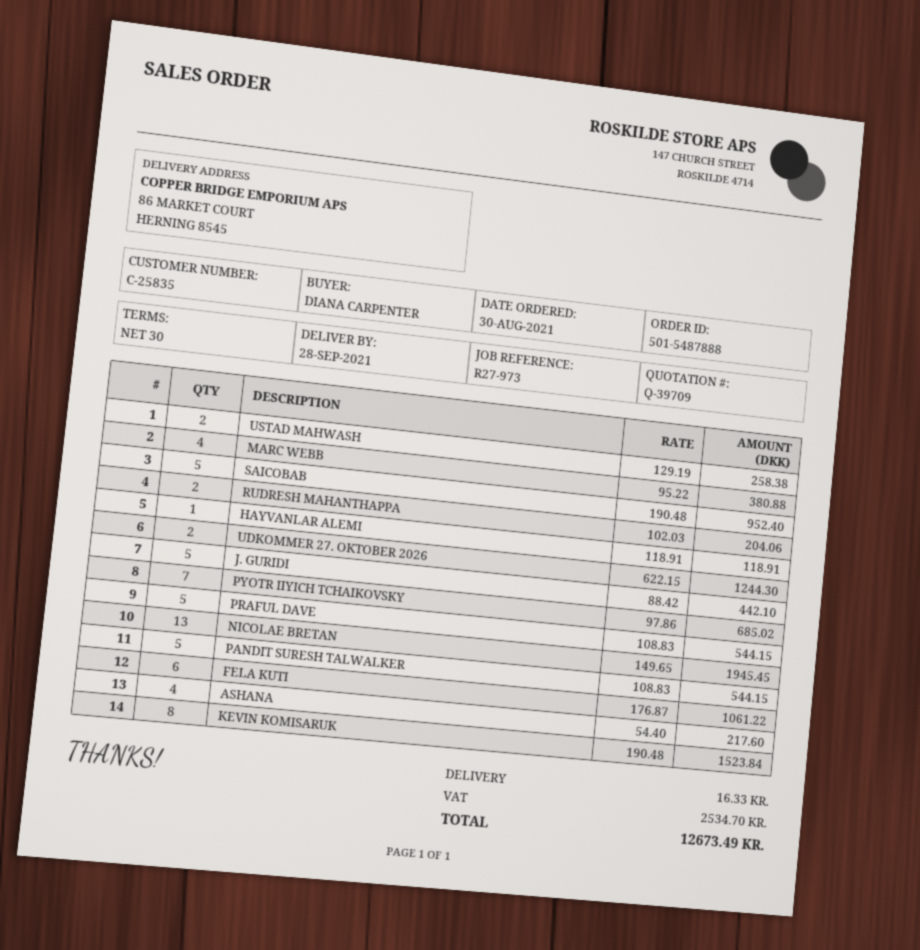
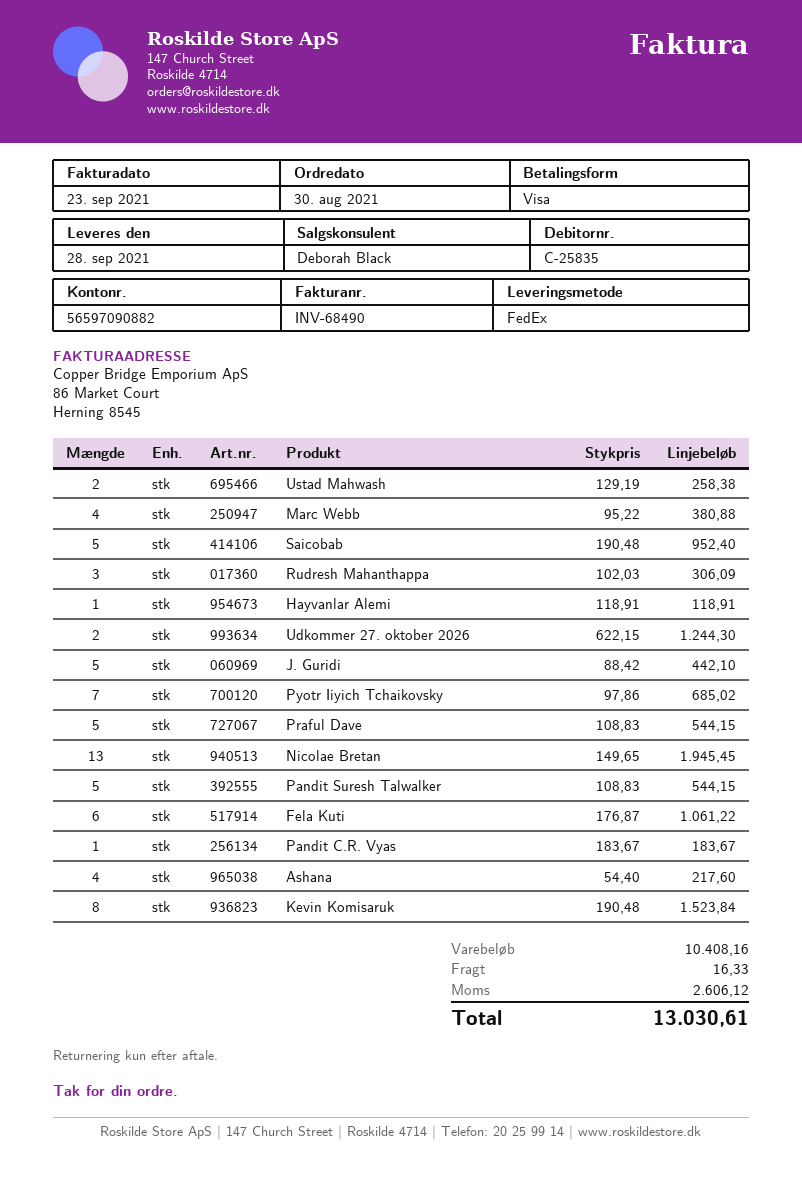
RUDRESH MAHANTHAPPA: 2 x 102.03 = 204.06 -> 3 x 102.03 = 306.09
Pandit C.R. Vyas: none -> 1 x 183.67 = 183.67
tax: 2534.70 -> 2606.12
total: 12673.49 -> 13030.61

